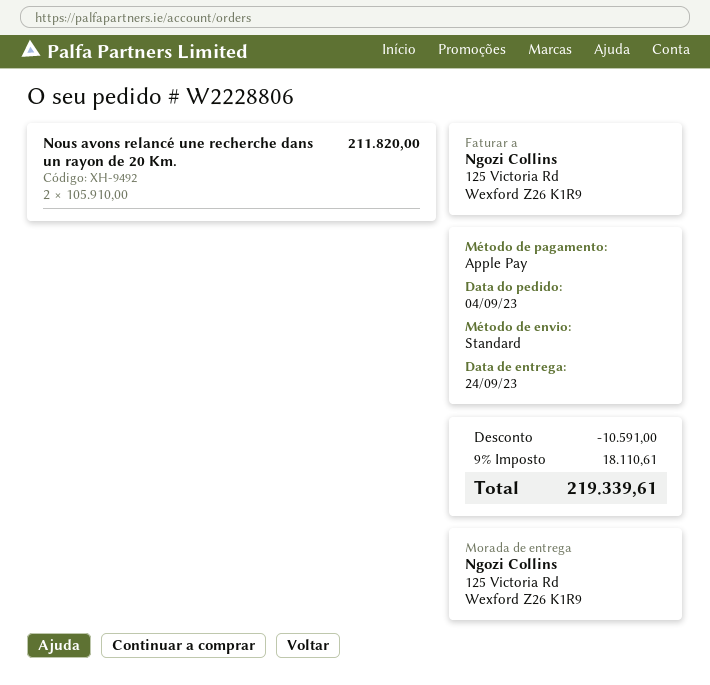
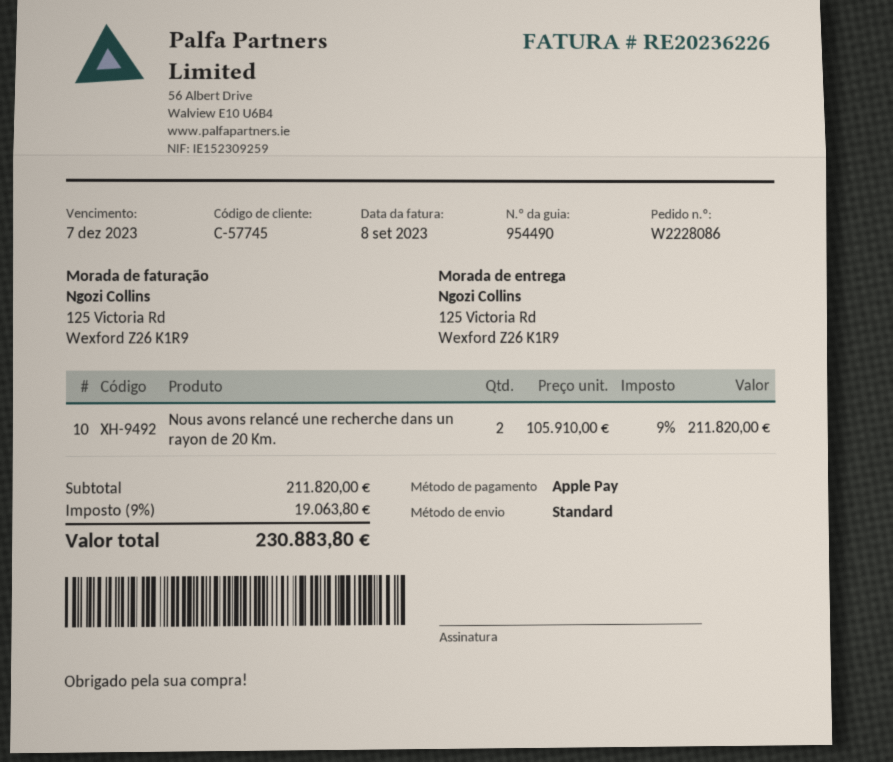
order number: W2228806 -> W2228086
discount: 10591.00 -> none
tax: 9% = 18110.61 -> 9% = 19063.80
total: 219339.61 -> 230883.80

